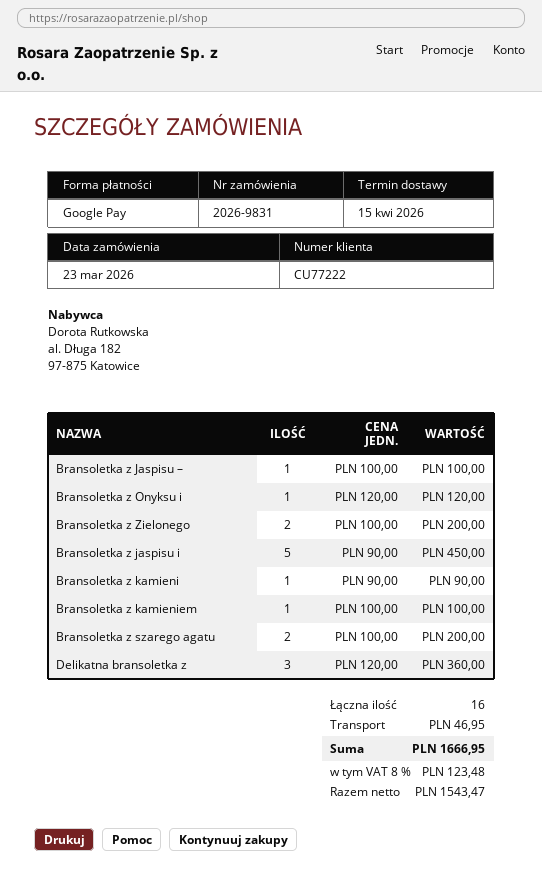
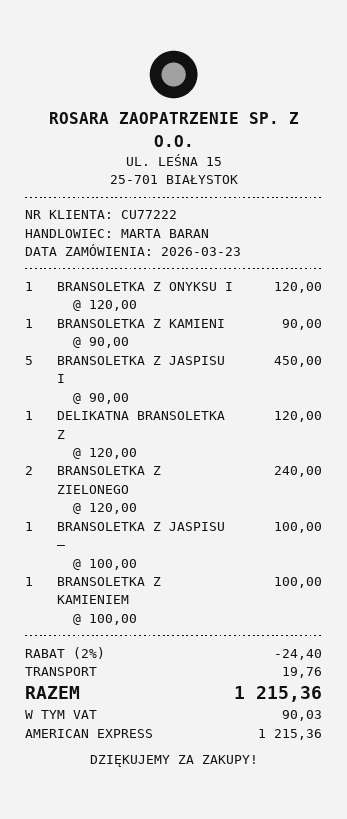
payment method: Google Pay -> American Express
Bransoletka z Zielonego: 2 x 100.00 = 200.00 -> 2 x 120.00 = 240.00
Bransoletka z szarego agatu: 2 x 100.00 = 200.00 -> none
Delikatna bransoletka z: 3 x 120.00 = 360.00 -> 1 x 120.00 = 120.00
discount: none -> 2% = 24.40
shipping: 46.95 -> 19.76
tax: 123.48 -> 90.03
total: 1666.95 -> 1215.36

